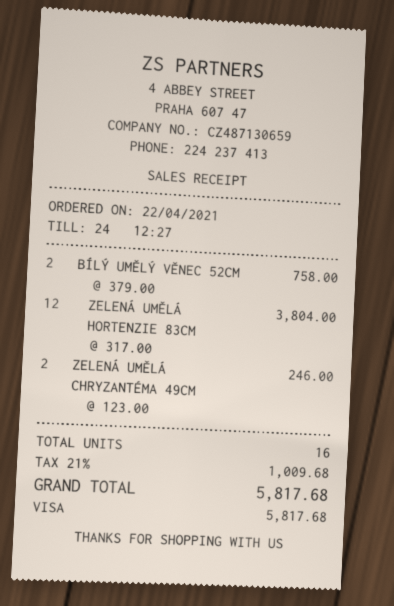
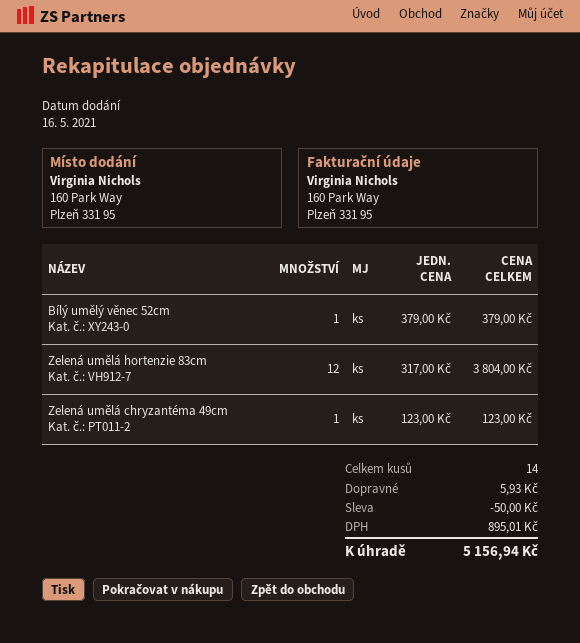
BÍLÝ UMĚLÝ VĚNEC 52CM: 2 x 379.00 = 758.00 -> 1 x 379.00 = 379.00
ZELENÁ UMĚLÁ CHRYZANTÉMA 49CM: 2 x 123.00 = 246.00 -> 1 x 123.00 = 123.00
total quantity: 16 -> 14
discount: none -> 50.00
shipping: none -> 5.93
tax: 1009.68 -> 895.01
total: 5817.68 -> 5156.94

